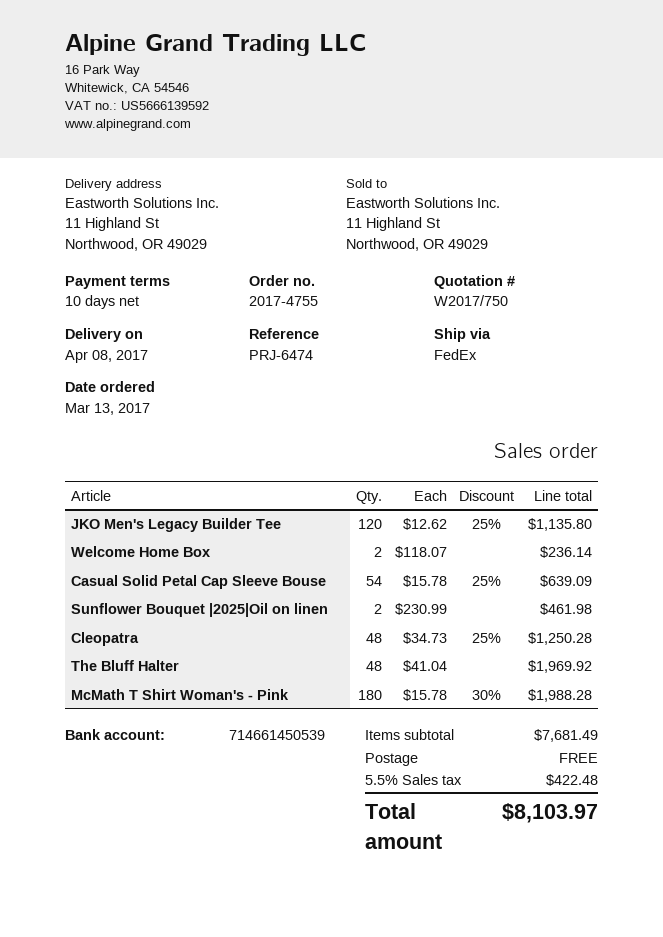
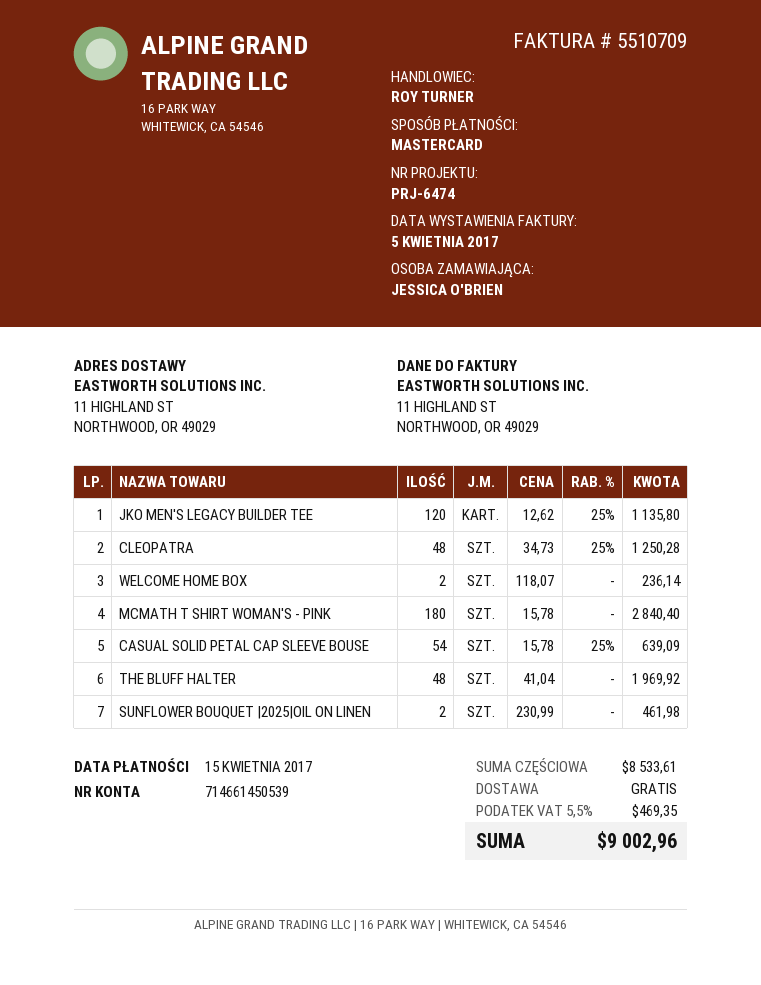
McMath T Shirt Woman's - Pink: 180 x 15.78 - 30% = 1988.28 -> 180 x 15.78 = 2840.40
subtotal: 7681.49 -> 8533.61
tax: 5.5% = 422.48 -> 5.5% = 469.35
total: 8103.97 -> 9002.96

